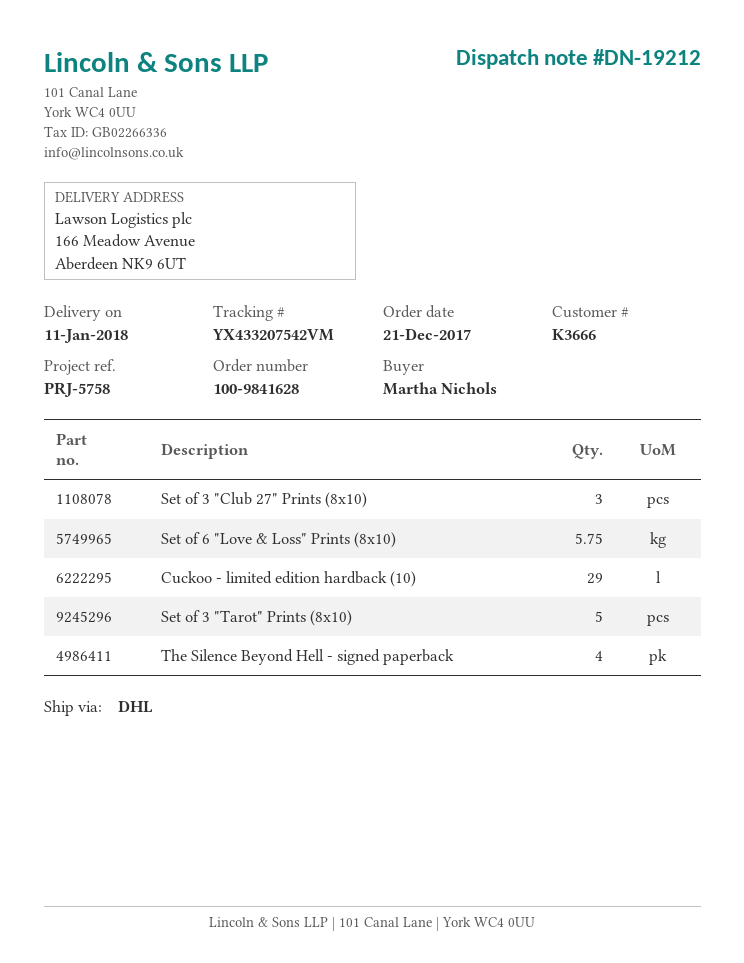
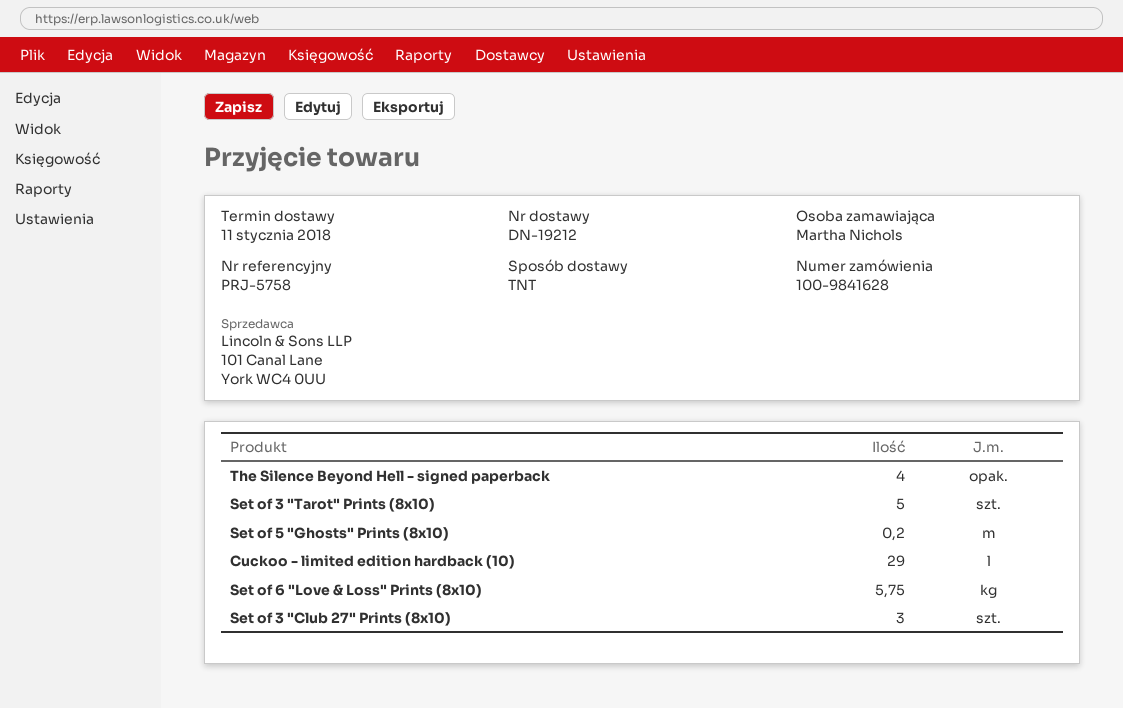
shipping method: DHL -> TNT
Set of 5 "Ghosts" Prints (8x10): none -> 0.2

